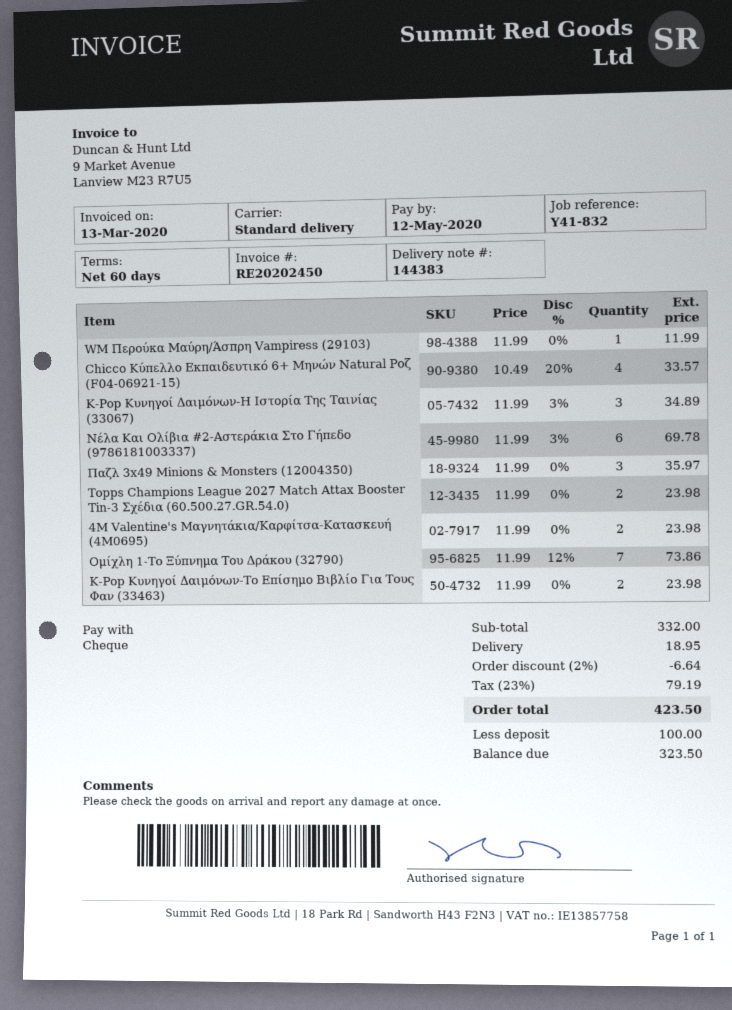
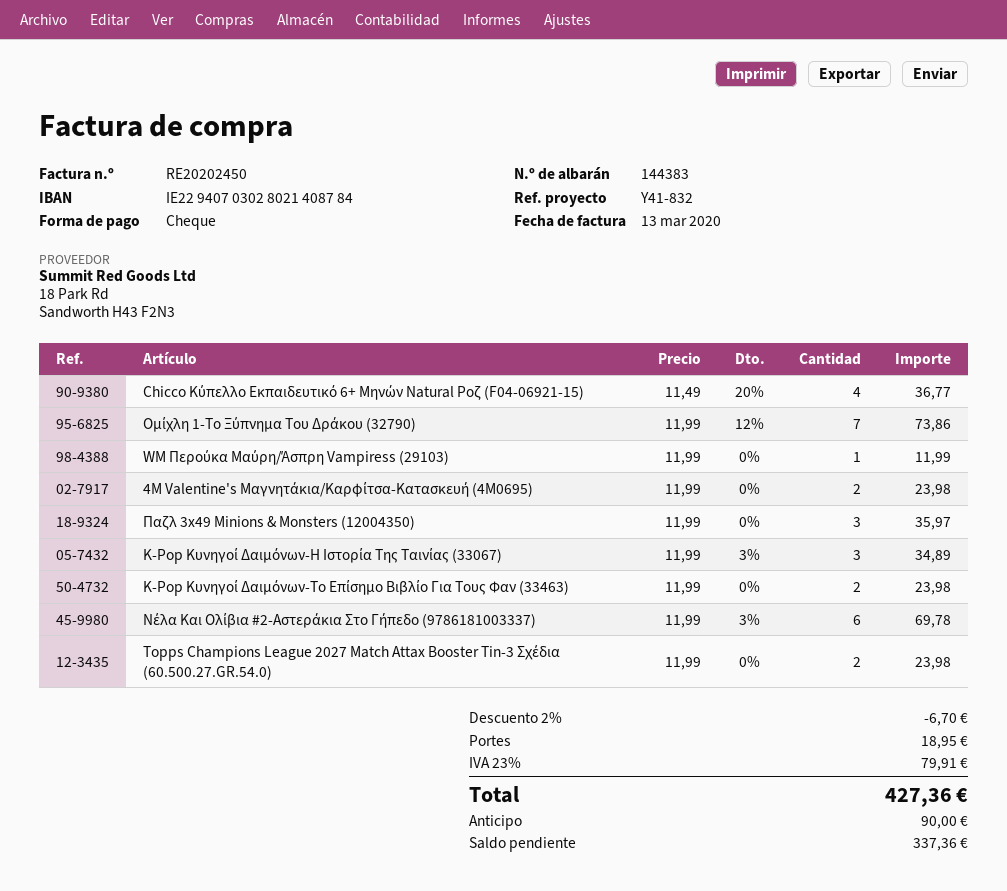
Chicco Κύπελλο Εκπαιδευτικό 6+ Μηνών Natural Ροζ (F04-06921-15): 4 x 10.49 - 20% = 33.57 -> 4 x 11.49 - 20% = 36.77
discount: 2% = 6.64 -> 2% = 6.70
tax: 23% = 79.19 -> 23% = 79.91
total: 423.50 -> 427.36
deposit: 100.00 -> 90.00
balance: 323.50 -> 337.36

